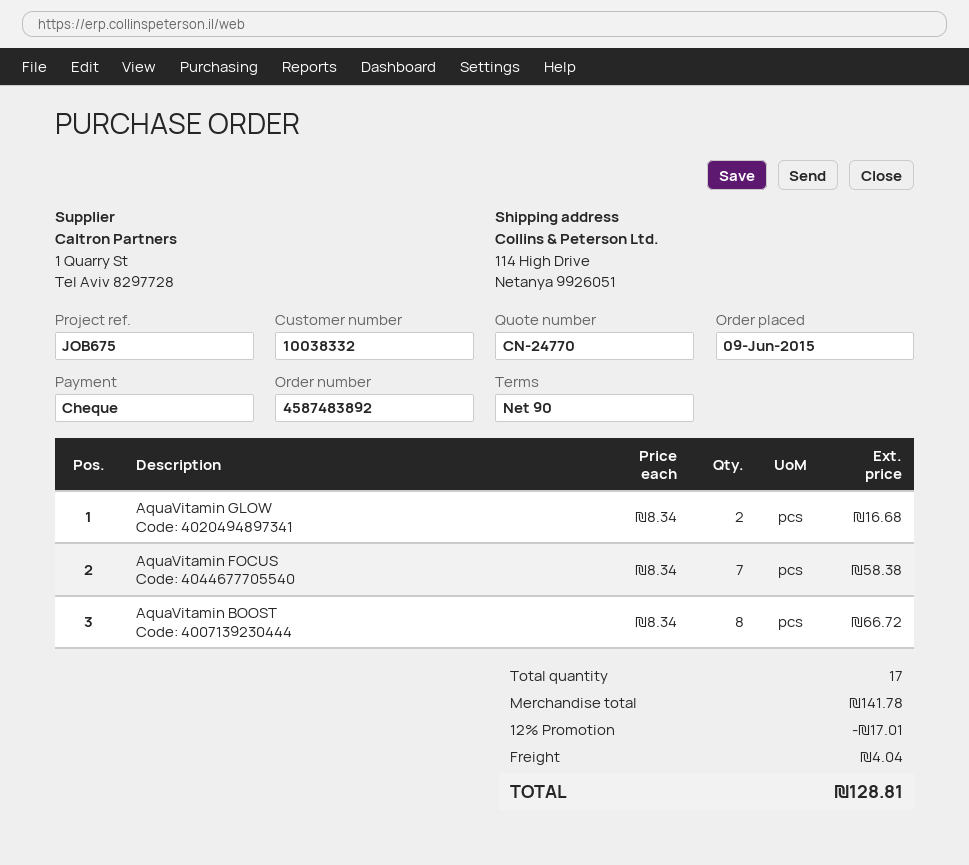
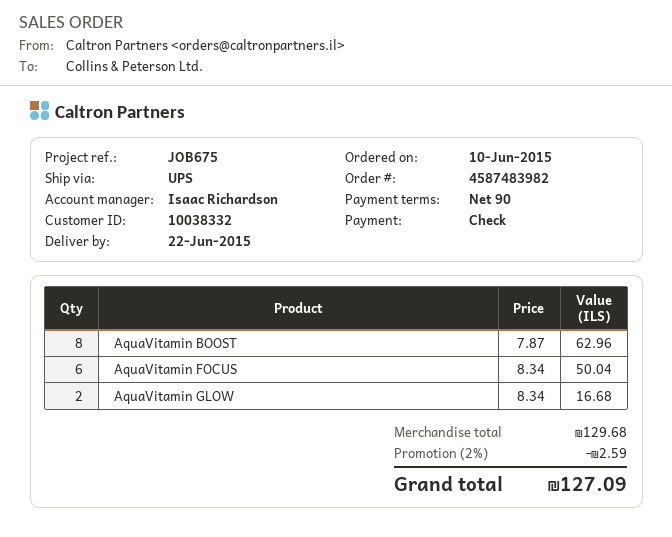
order number: 4587483892 -> 4587483982
order date: 2015-06-09 -> 2015-06-10
AquaVitamin FOCUS: 7 x 8.34 = 58.38 -> 6 x 8.34 = 50.04
AquaVitamin BOOST: 8 x 8.34 = 66.72 -> 8 x 7.87 = 62.96
subtotal: 141.78 -> 129.68
discount: 12% = 17.01 -> 2% = 2.59
shipping: 4.04 -> none
total: 128.81 -> 127.09

